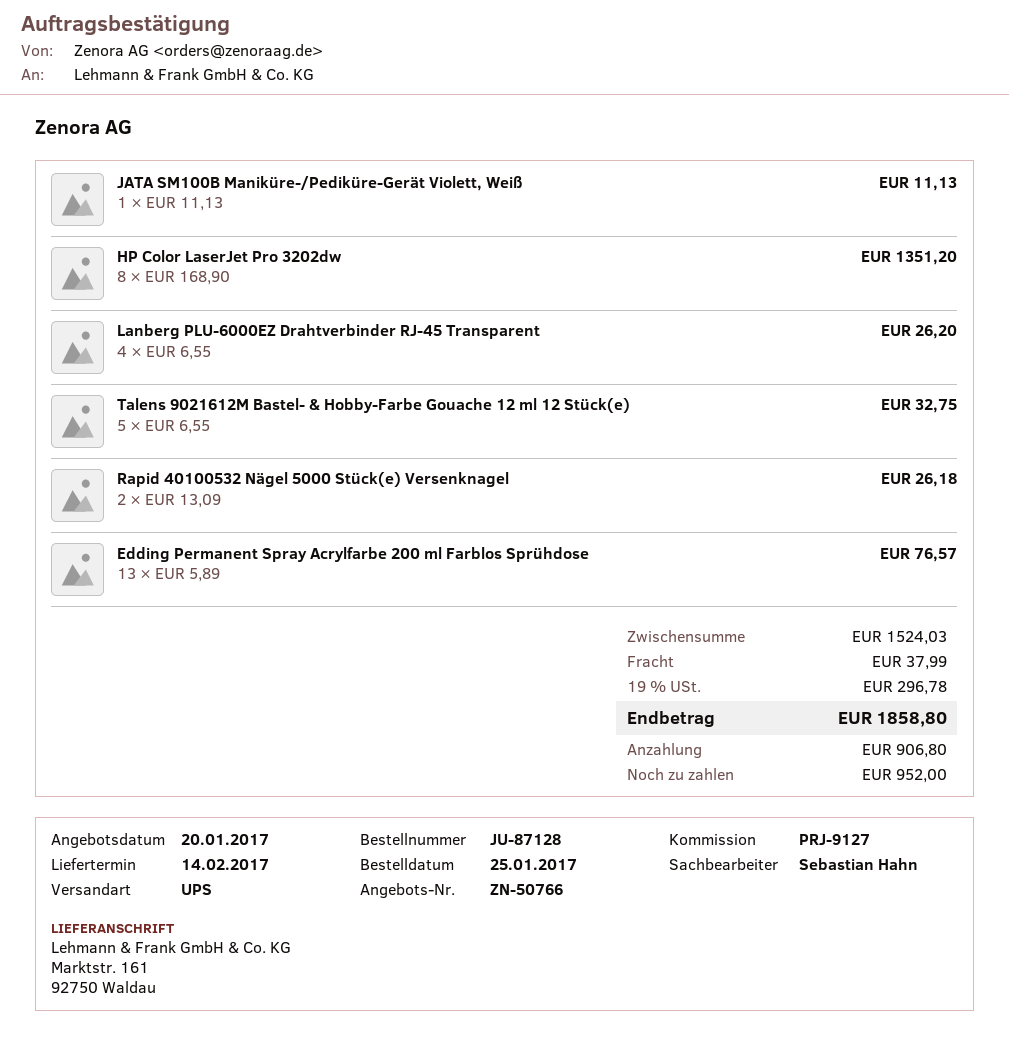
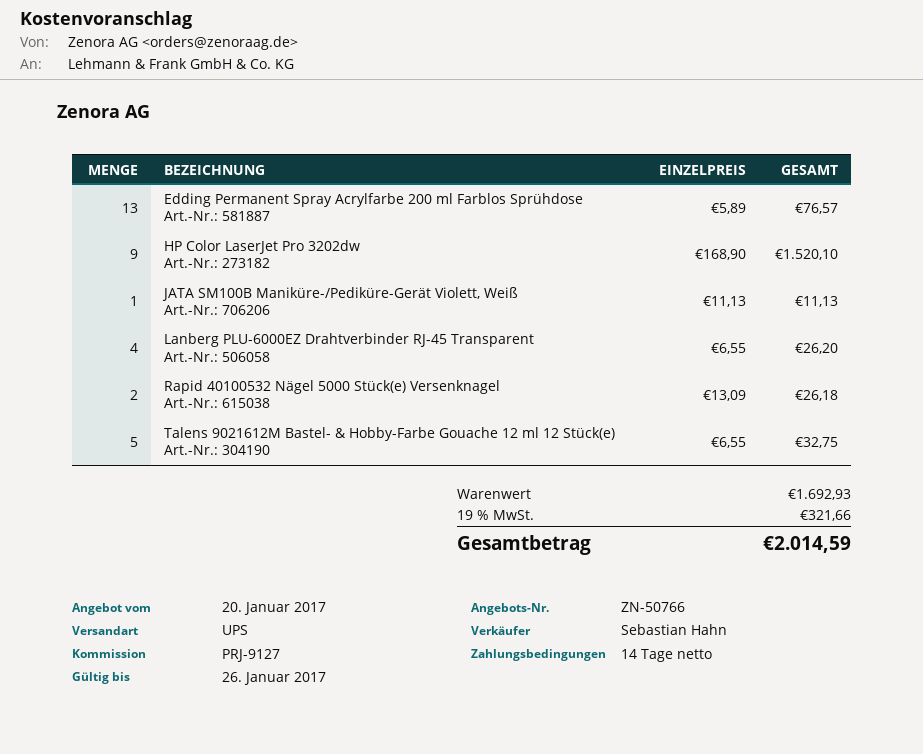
HP Color LaserJet Pro 3202dw: 8 x 168.90 = 1351.20 -> 9 x 168.90 = 1520.10
subtotal: 1524.03 -> 1692.93
shipping: 37.99 -> none
tax: 19% = 296.78 -> 19% = 321.66
total: 1858.80 -> 2014.59

